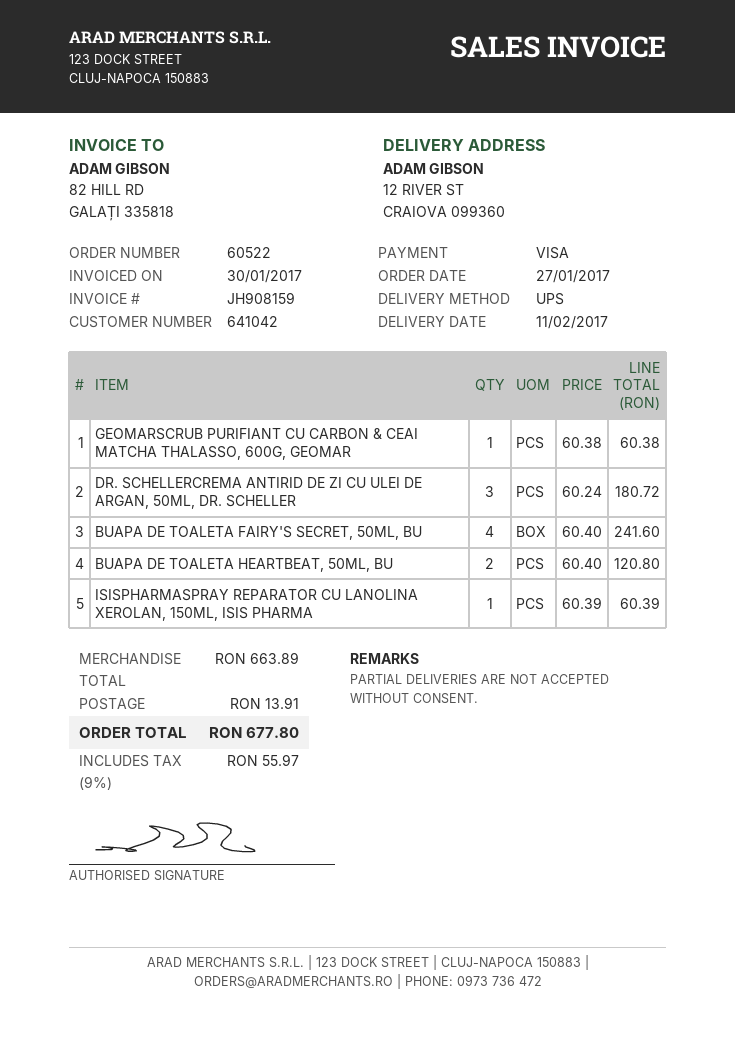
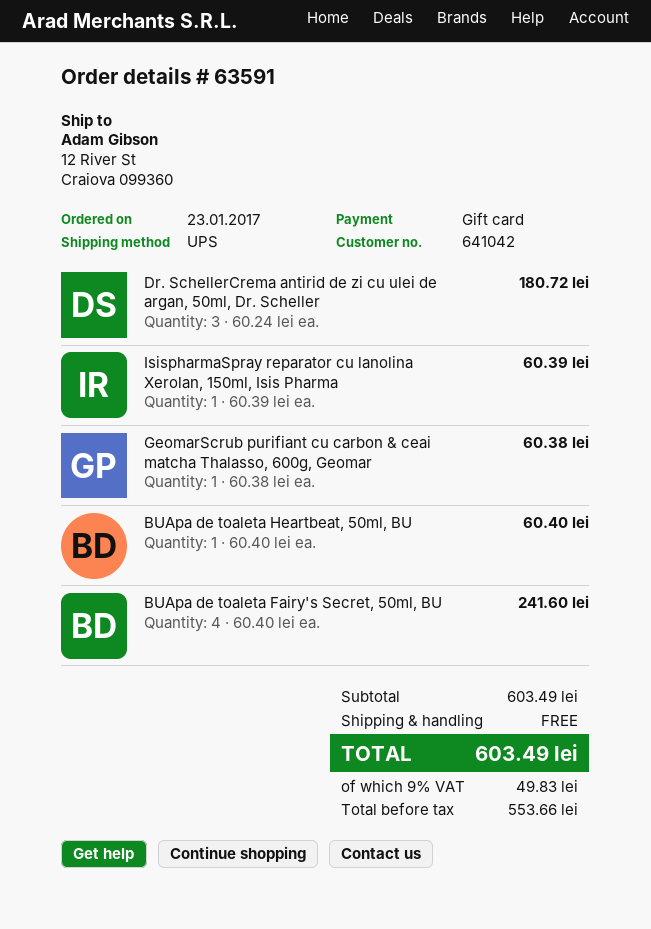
order number: 60522 -> 63591
order date: 2017-01-27 -> 2017-01-23
payment method: Visa -> gift card
BUAPA DE TOALETA HEARTBEAT, 50ML, BU: 2 x 60.40 = 120.80 -> 1 x 60.40 = 60.40
subtotal: 663.89 -> 603.49
shipping: 13.91 -> 0.00
tax: 9% = 55.97 -> 9% = 49.83
total: 677.80 -> 603.49

